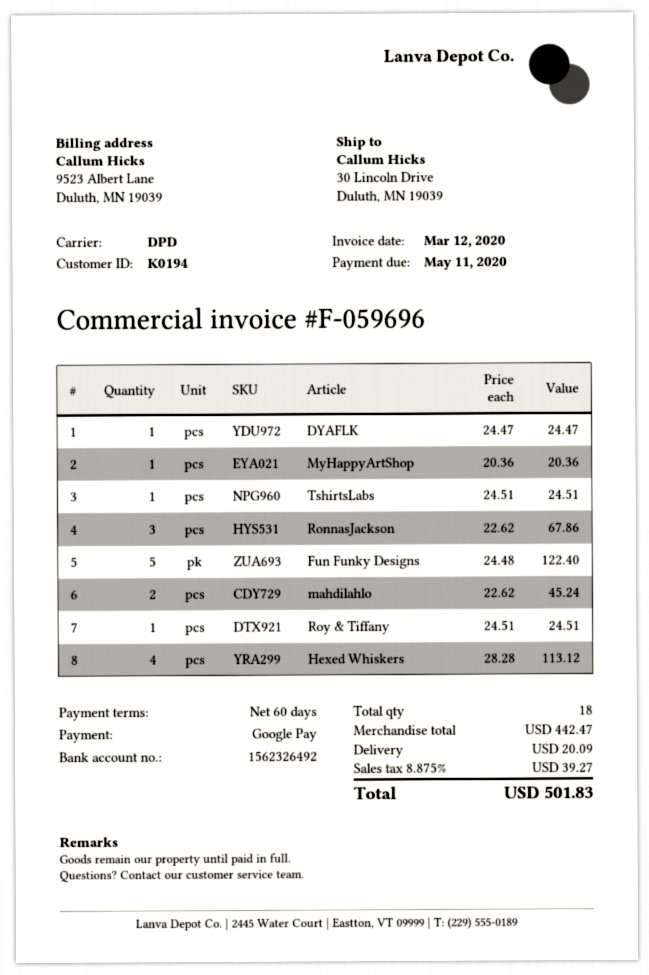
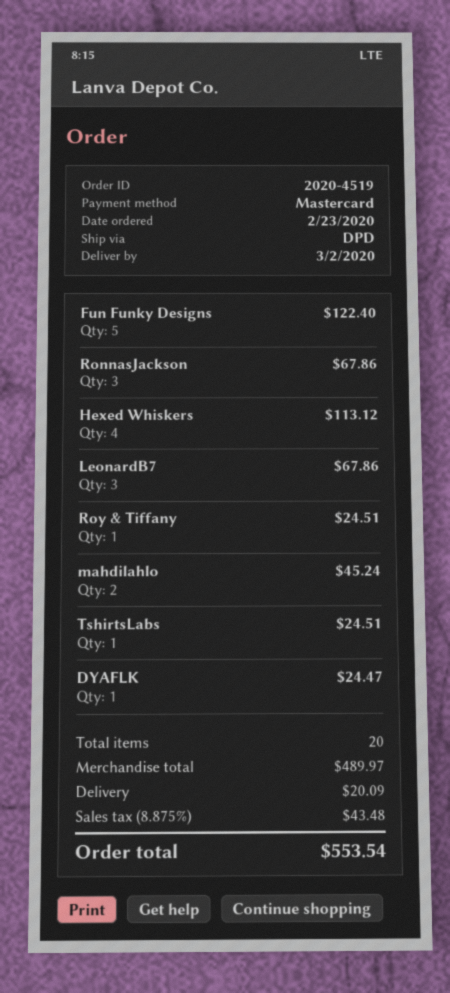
payment method: Google Pay -> Mastercard
MyHappyArtShop: 1 for 20.36 -> none
LeonardB7: none -> 3 for 67.86
total quantity: 18 -> 20
subtotal: 442.47 -> 489.97
tax: 8.875% = 39.27 -> 8.875% = 43.48
total: 501.83 -> 553.54

